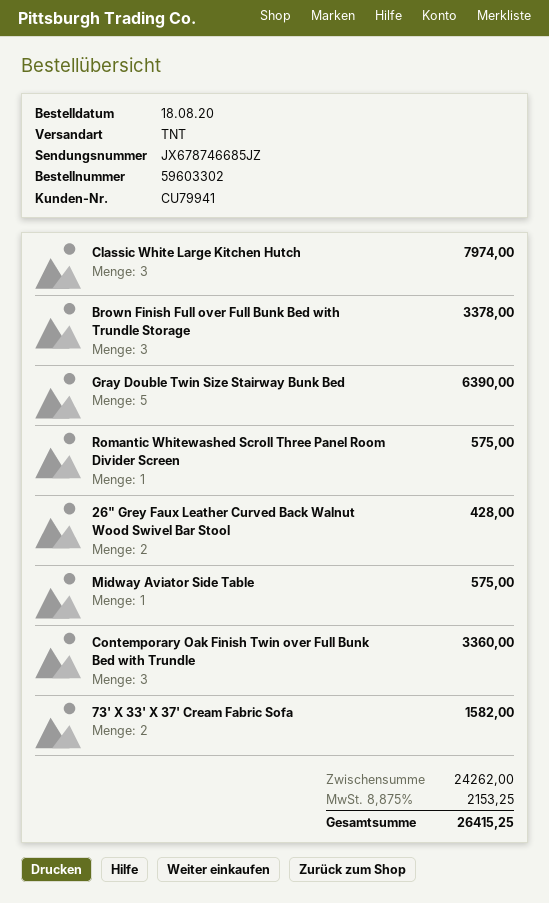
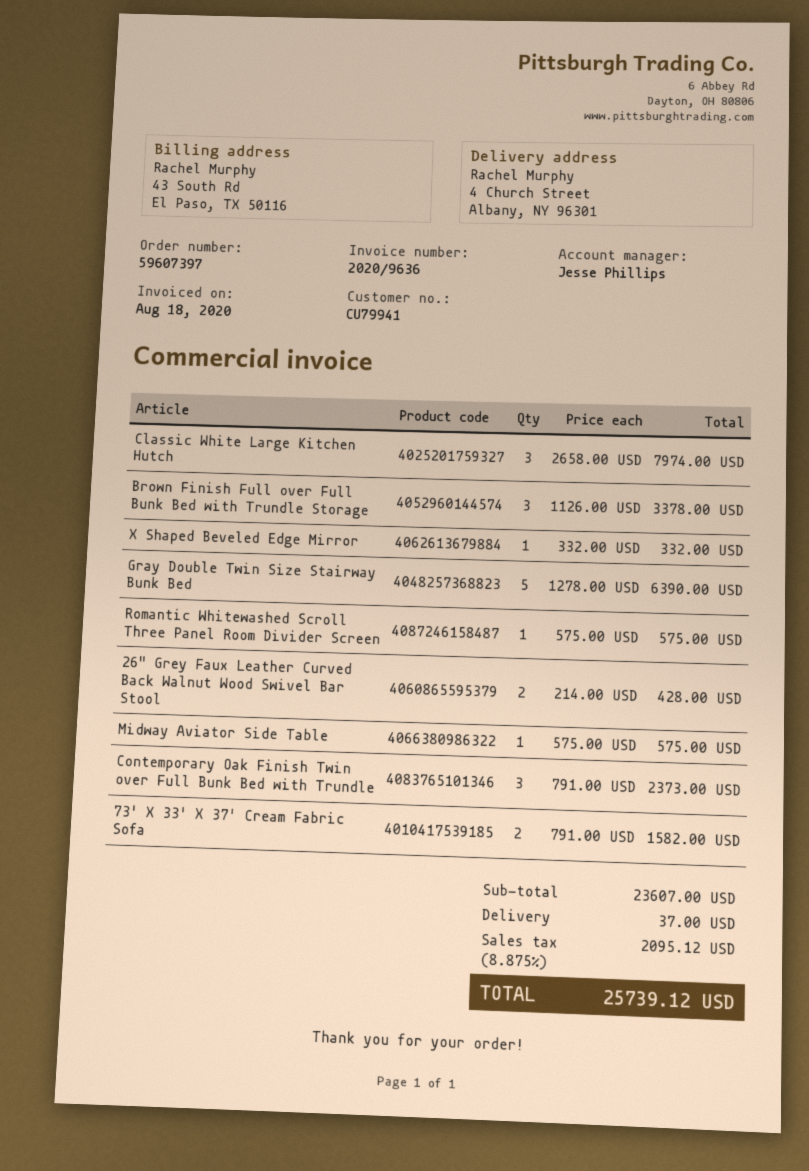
order number: 59603302 -> 59607397
Contemporary Oak Finish Twin over Full Bunk Bed with Trundle: 3 for 3360.00 -> 3 for 2373.00
X Shaped Beveled Edge Mirror: none -> 1 for 332.00
subtotal: 24262.00 -> 23607.00
shipping: none -> 37.00
tax: 8.875% = 2153.25 -> 8.875% = 2095.12
total: 26415.25 -> 25739.12

